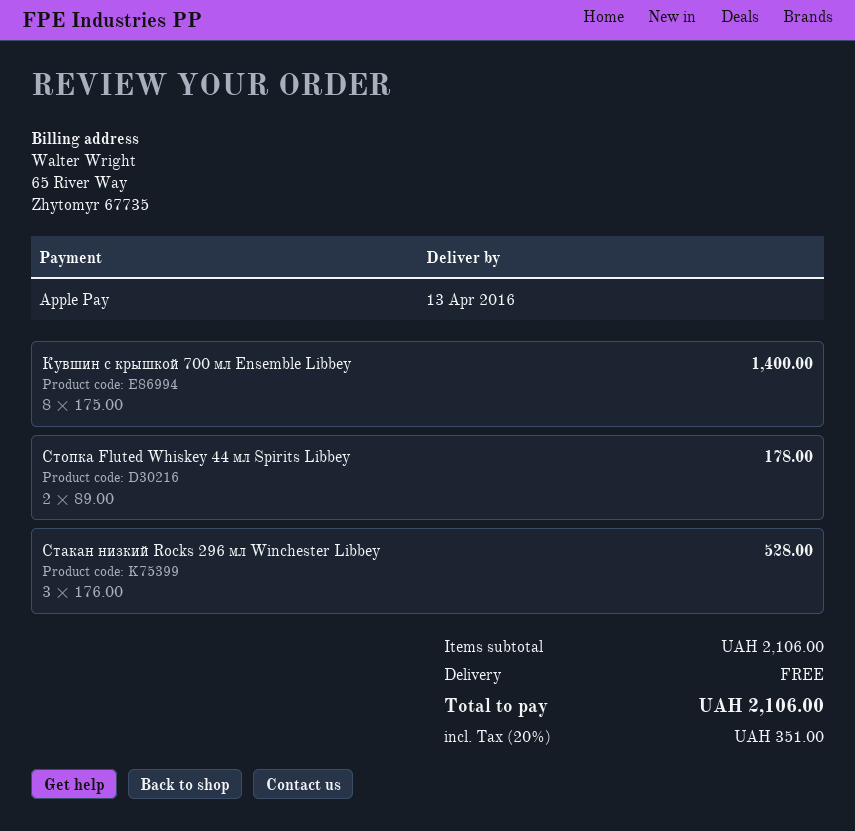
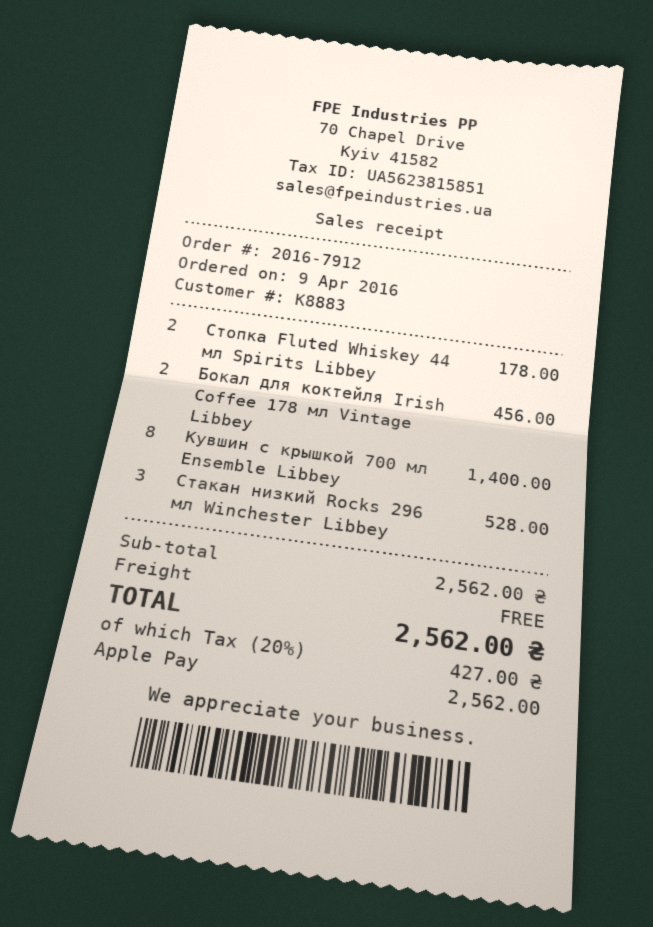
Бокал для коктейля Irish Coffee 178 мл Vintage Libbey: none -> 2 for 456.00
subtotal: 2106.00 -> 2562.00
tax: 20% = 351.00 -> 20% = 427.00
total: 2106.00 -> 2562.00

